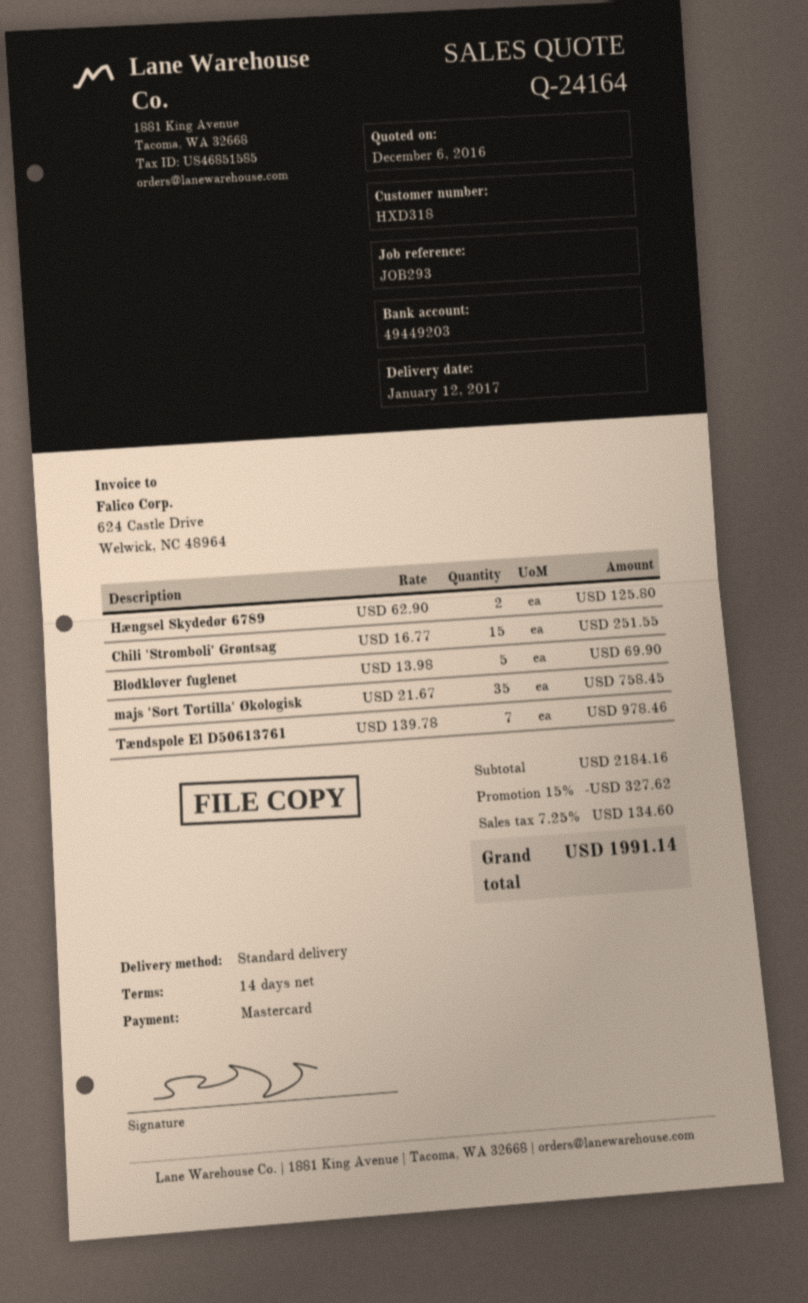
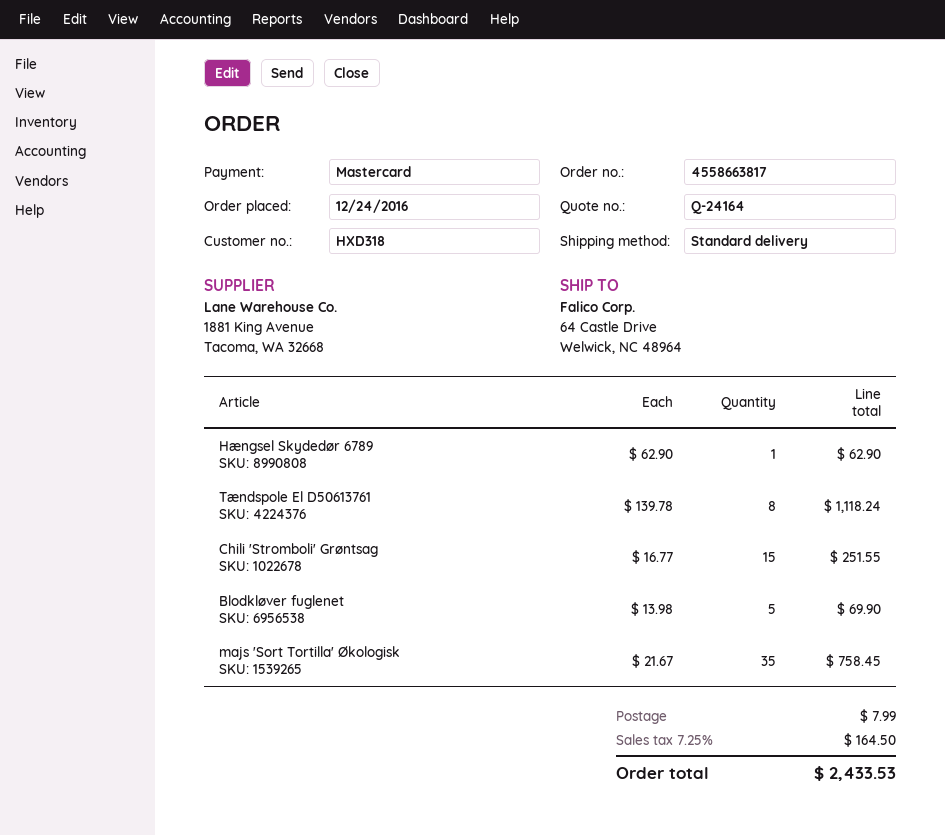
Hængsel Skydedør 6789: 2 x 62.90 = 125.80 -> 1 x 62.90 = 62.90
Tændspole El D50613761: 7 x 139.78 = 978.46 -> 8 x 139.78 = 1118.24
discount: 15% = 327.62 -> none
shipping: none -> 7.99
tax: 7.25% = 134.60 -> 7.25% = 164.50
total: 1991.14 -> 2433.53

